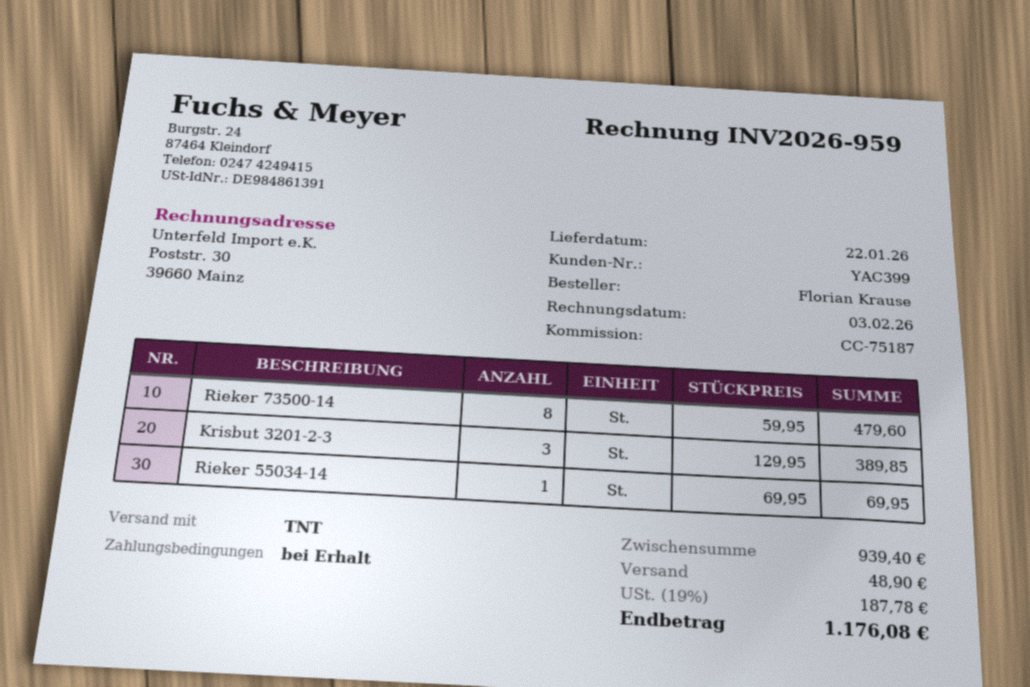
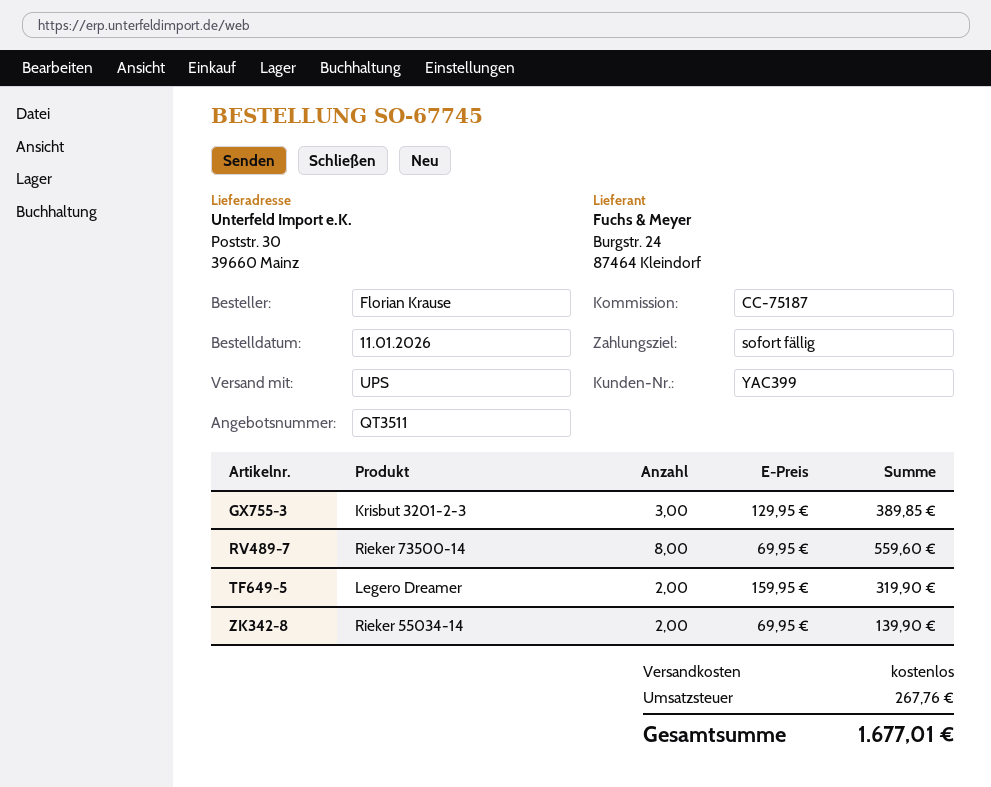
shipping method: TNT -> UPS
Rieker 73500-14: 8 x 59.95 = 479.60 -> 8 x 69.95 = 559.60
Rieker 55034-14: 1 x 69.95 = 69.95 -> 2 x 69.95 = 139.90
Legero Dreamer: none -> 2 x 159.95 = 319.90
shipping: 48.90 -> 0.00
tax: 187.78 -> 267.76
total: 1176.08 -> 1677.01

